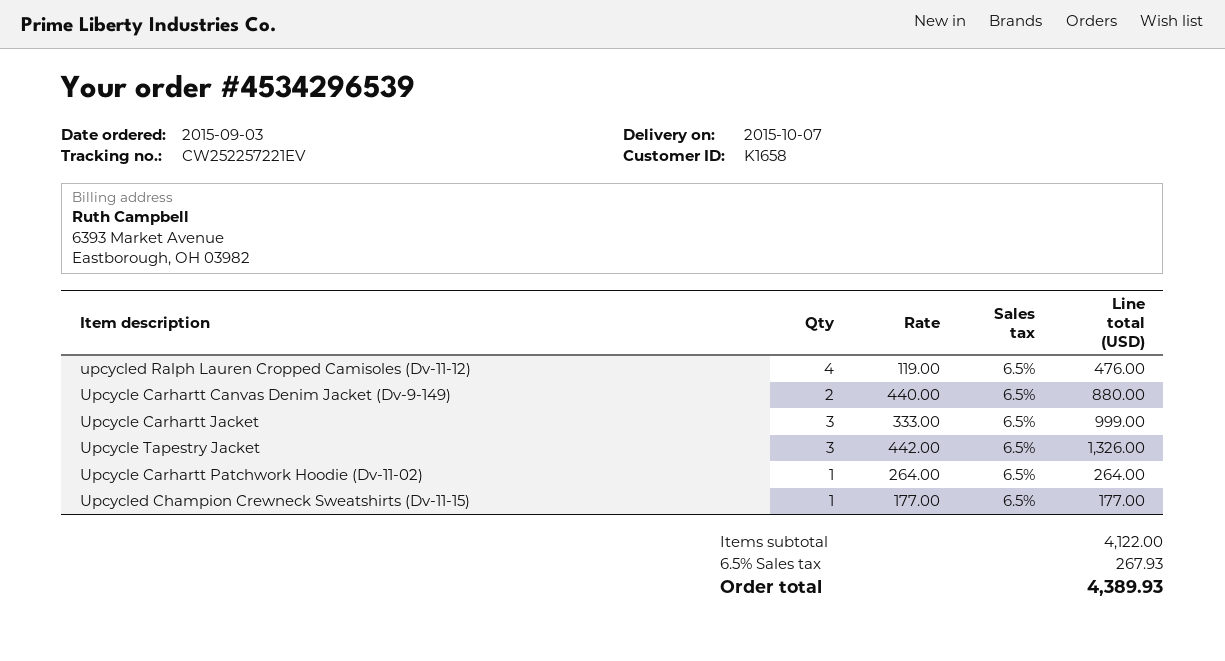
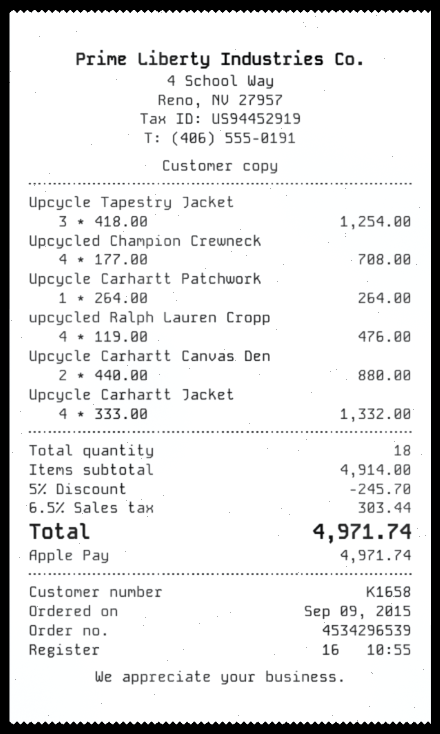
order date: 2015-09-03 -> 2015-09-09
Upcycle Carhartt Jacket: 3 x 333.00 = 999.00 -> 4 x 333.00 = 1332.00
Upcycle Tapestry Jacket: 3 x 442.00 = 1326.00 -> 3 x 418.00 = 1254.00
Upcycled Champion Crewneck Sweatshirts (Dv-11-15): 1 x 177.00 = 177.00 -> 4 x 177.00 = 708.00
subtotal: 4122.00 -> 4914.00
discount: none -> 5% = 245.70
tax: 6.5% = 267.93 -> 6.5% = 303.44
total: 4389.93 -> 4971.74

